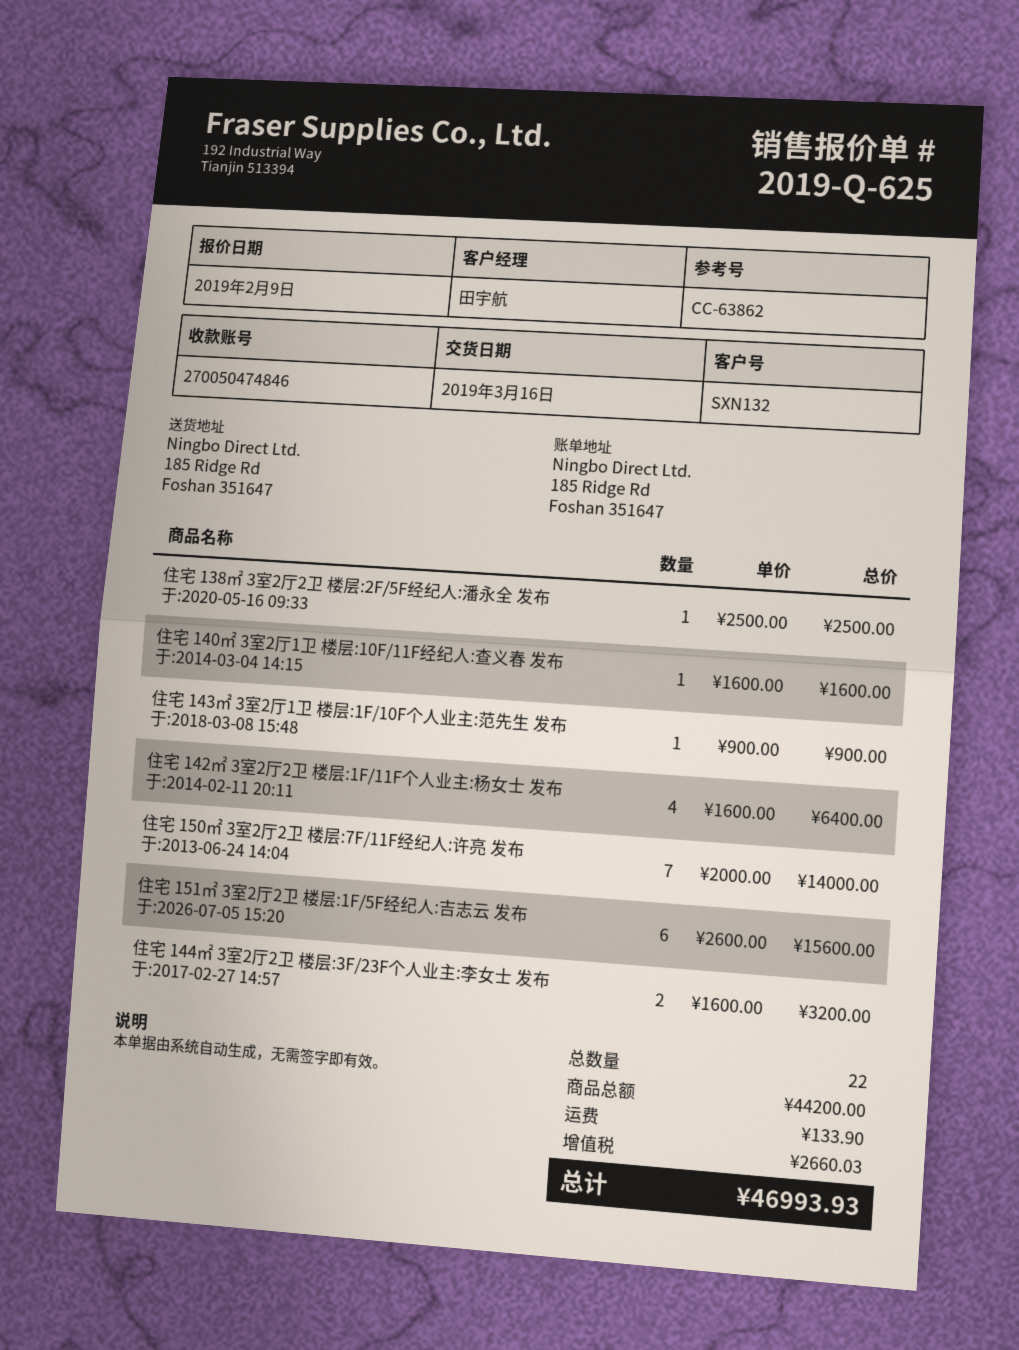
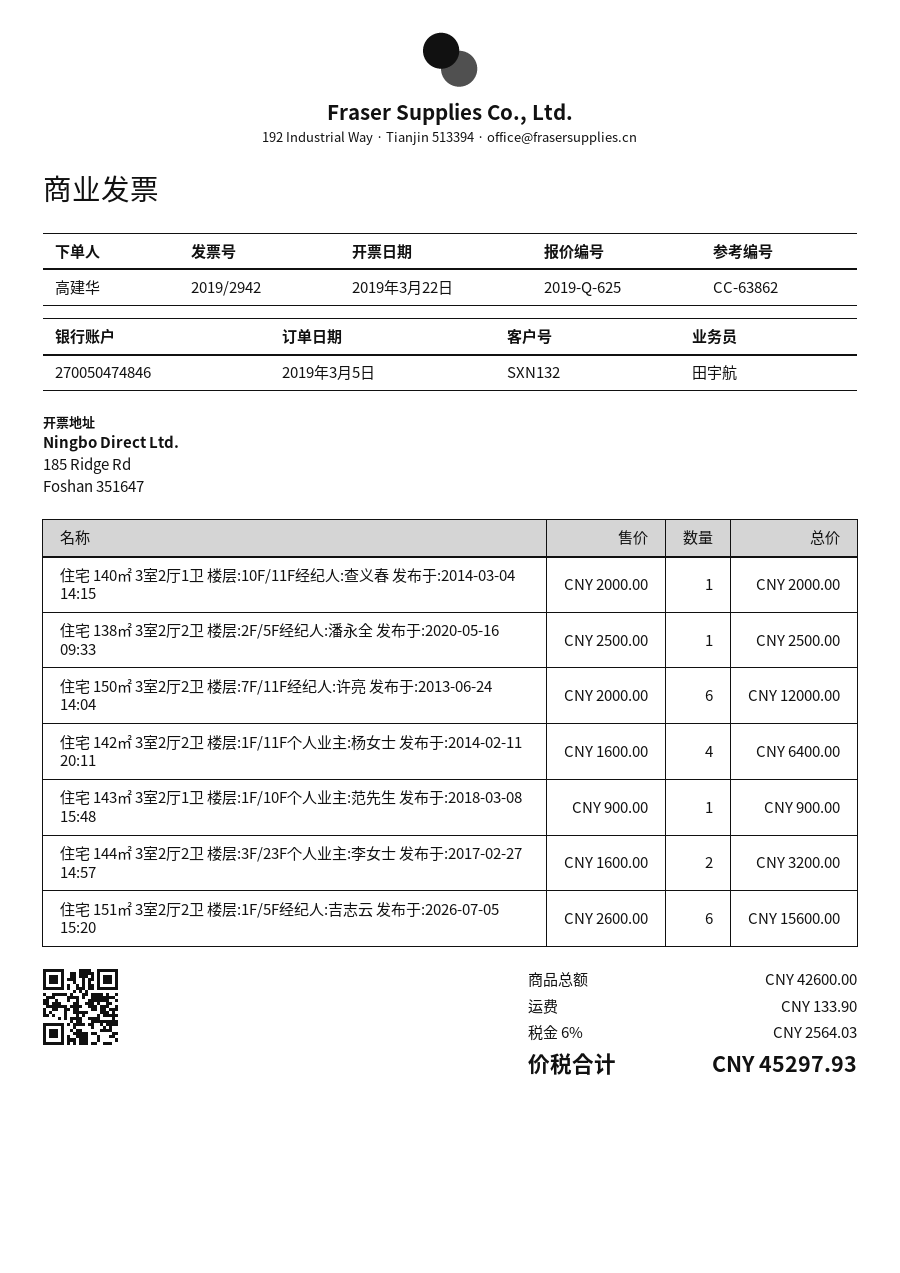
住宅 140㎡ 3室2厅1卫 楼层:10F/11F经纪人:查义春 发布于:2014-03-04 14:15: 1 x 1600.00 = 1600.00 -> 1 x 2000.00 = 2000.00
住宅 150㎡ 3室2厅2卫 楼层:7F/11F经纪人:许亮 发布于:2013-06-24 14:04: 7 x 2000.00 = 14000.00 -> 6 x 2000.00 = 12000.00
subtotal: 44200.00 -> 42600.00
tax: 2660.03 -> 2564.03
total: 46993.93 -> 45297.93

